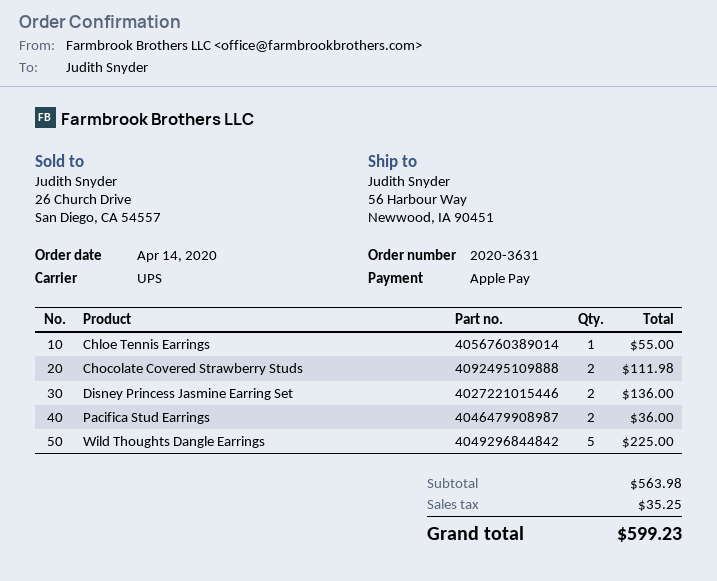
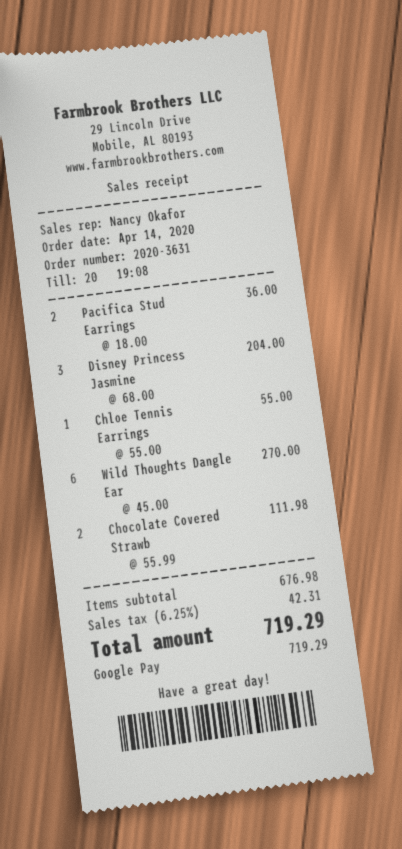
payment method: Apple Pay -> Google Pay
Disney Princess Jasmine Earring Set: 2 for 136.00 -> 3 for 204.00
Wild Thoughts Dangle Earrings: 5 for 225.00 -> 6 for 270.00
subtotal: 563.98 -> 676.98
tax: 35.25 -> 42.31
total: 599.23 -> 719.29

